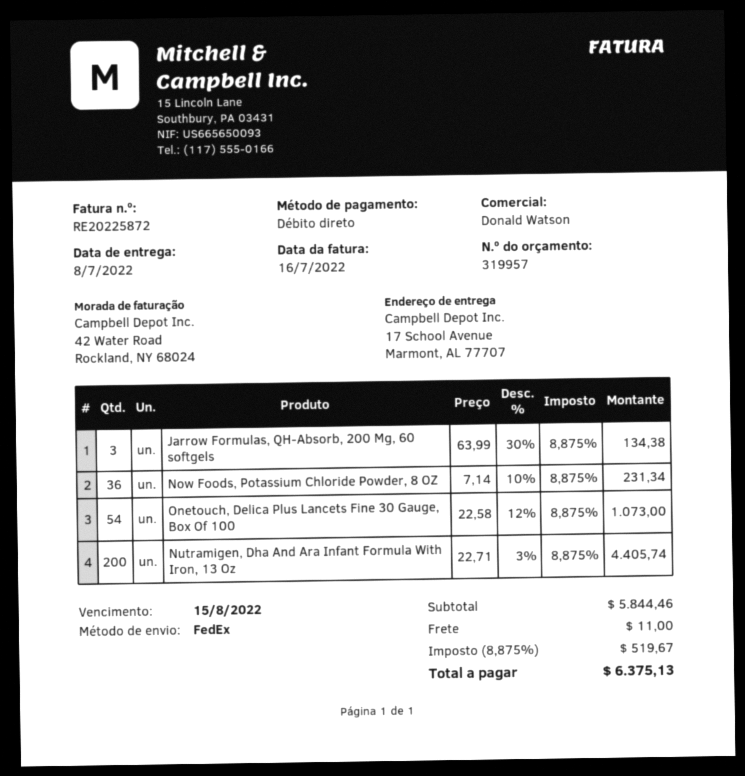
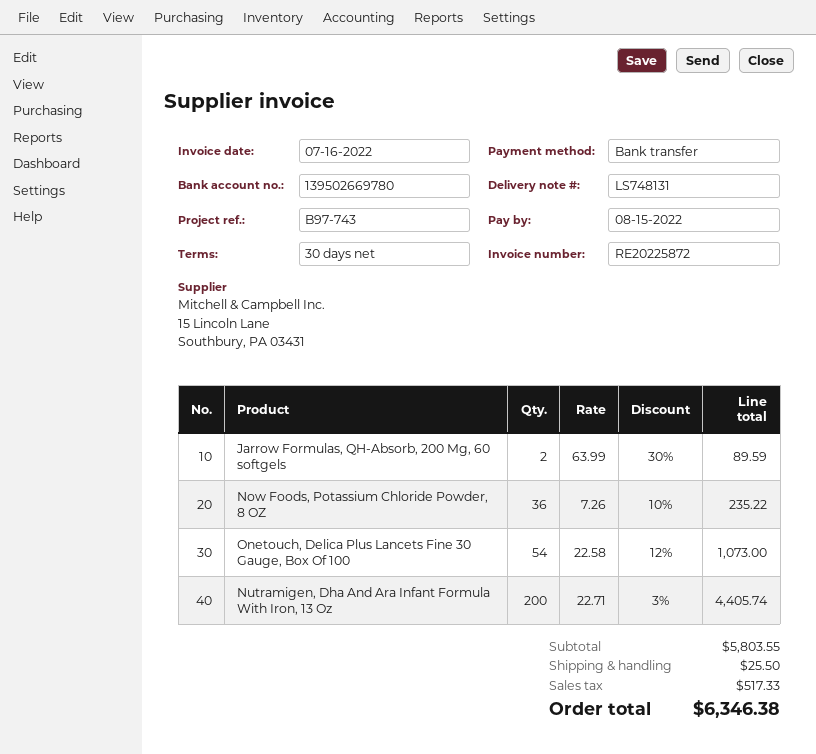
payment method: direct debit -> bank transfer
Jarrow Formulas, QH-Absorb, 200 Mg, 60 softgels: 3 x 63.99 - 30% = 134.38 -> 2 x 63.99 - 30% = 89.59
Now Foods, Potassium Chloride Powder, 8 OZ: 36 x 7.14 - 10% = 231.34 -> 36 x 7.26 - 10% = 235.22
subtotal: 5844.46 -> 5803.55
shipping: 11.00 -> 25.50
tax: 519.67 -> 517.33
total: 6375.13 -> 6346.38

